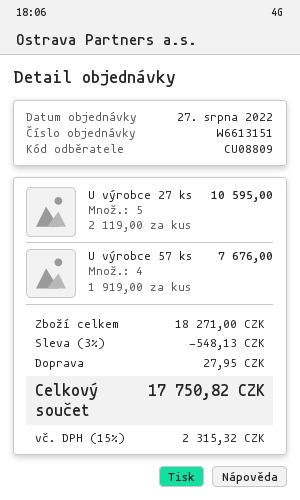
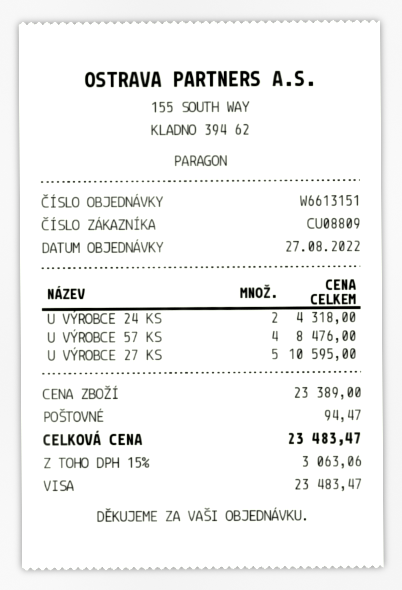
U výrobce 57 ks: 4 for 7676.00 -> 4 for 8476.00
U VÝROBCE 24 KS: none -> 2 for 4318.00
subtotal: 18271.00 -> 23389.00
discount: 3% = 548.13 -> none
shipping: 27.95 -> 94.47
tax: 15% = 2315.32 -> 15% = 3063.06
total: 17750.82 -> 23483.47

